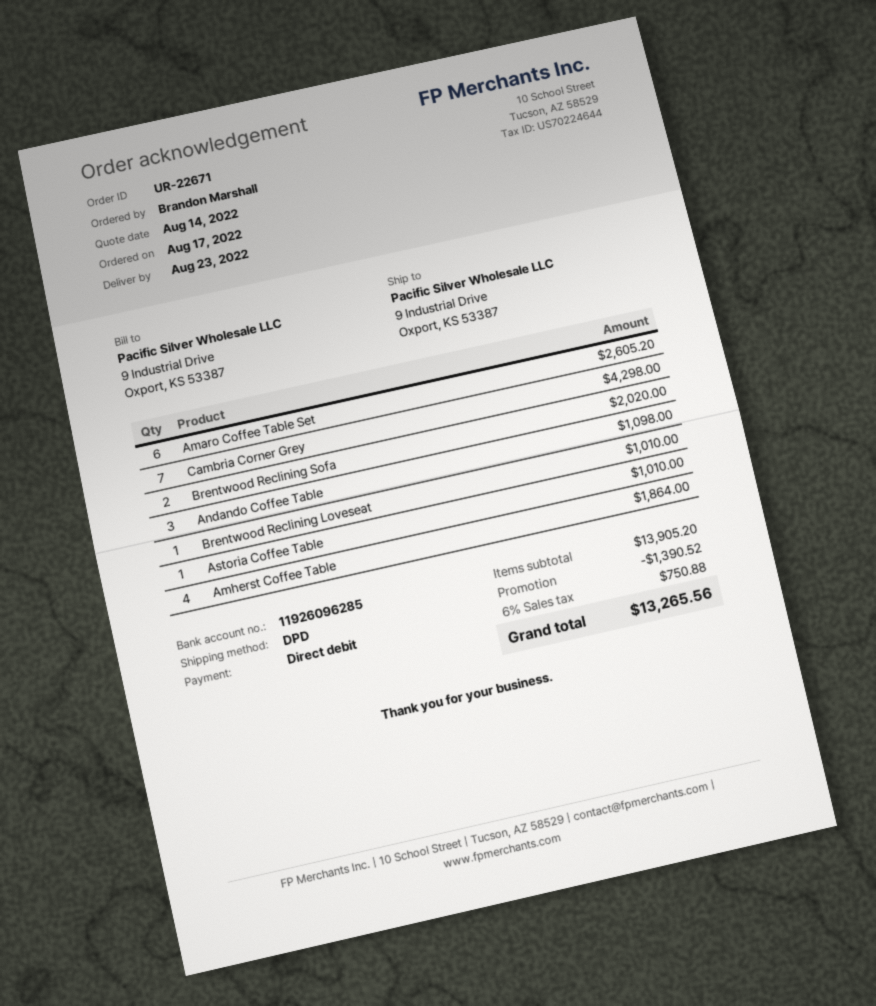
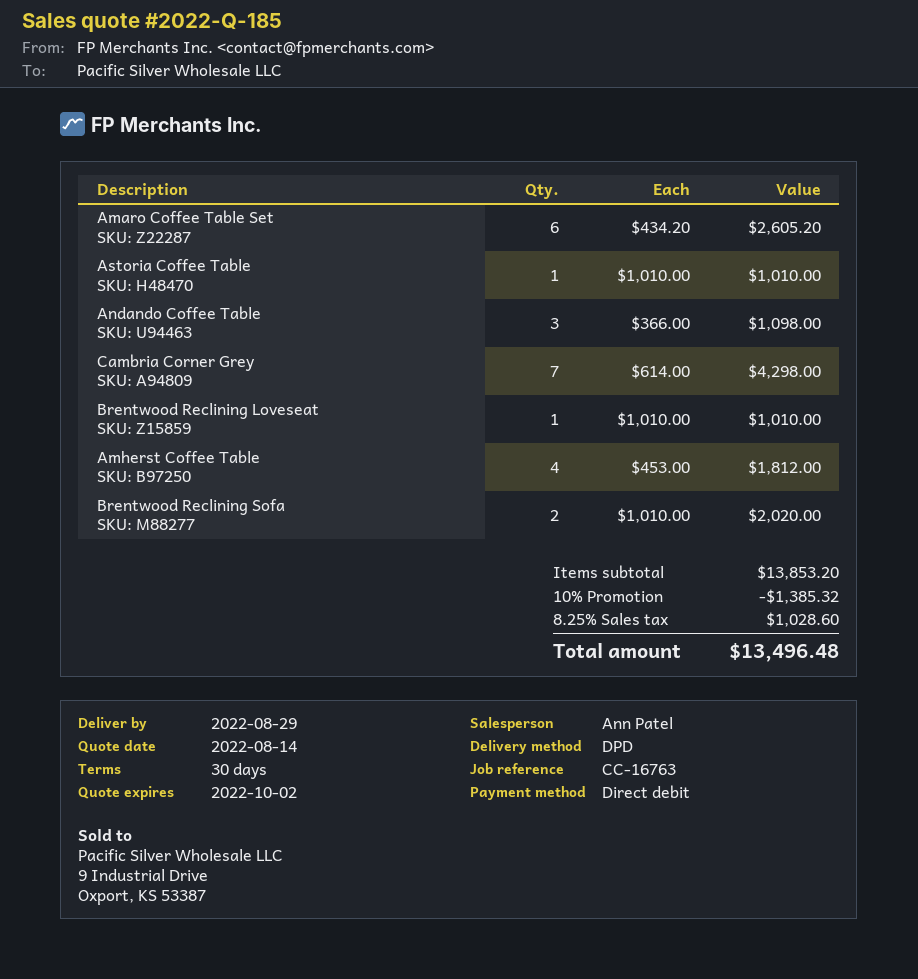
delivery date: 2022-08-23 -> 2022-08-29
Amherst Coffee Table: 4 for 1864.00 -> 4 for 1812.00
subtotal: 13905.20 -> 13853.20
discount: 1390.52 -> 1385.32
tax: 6% = 750.88 -> 8.25% = 1028.60
total: 13265.56 -> 13496.48

